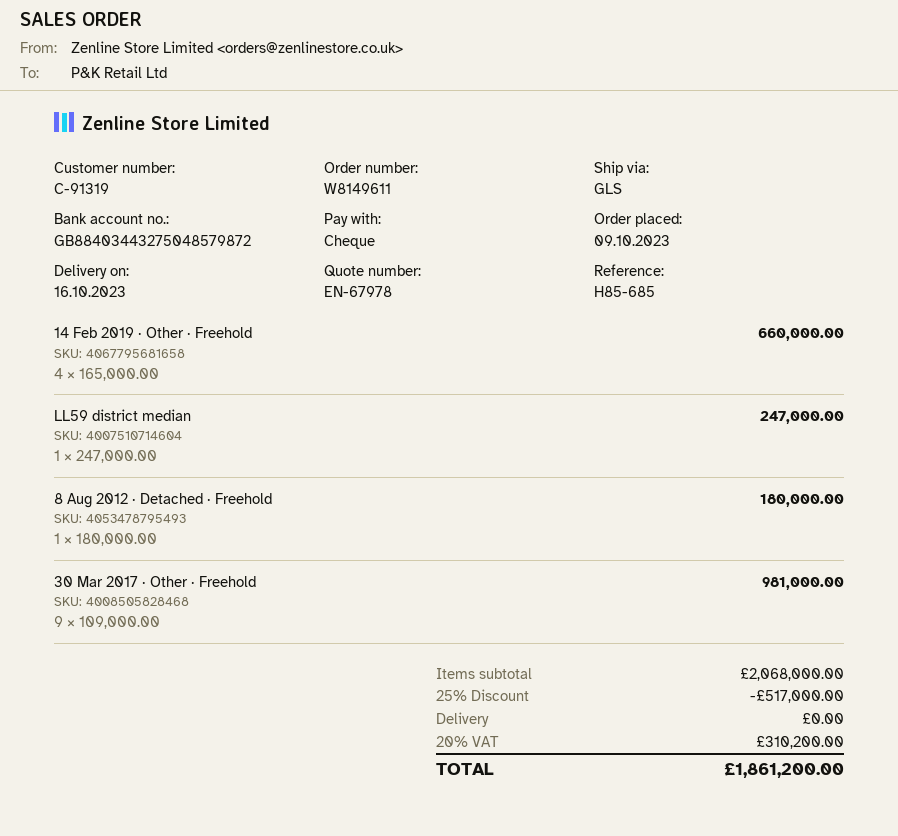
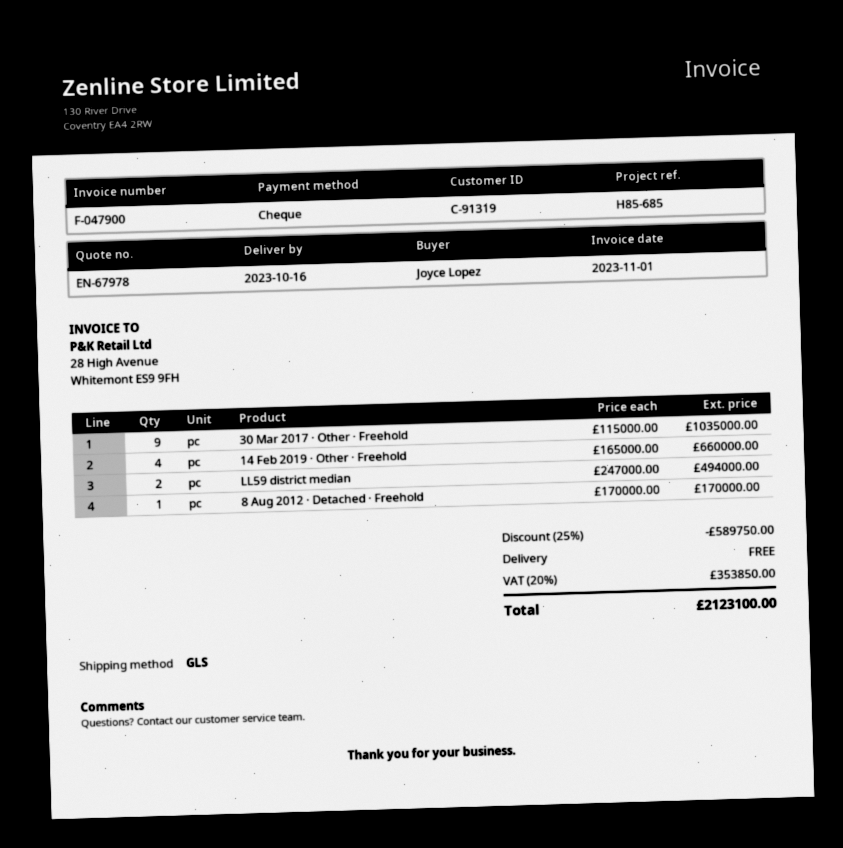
LL59 district median: 1 x 247000.00 = 247000.00 -> 2 x 247000.00 = 494000.00
8 Aug 2012 · Detached · Freehold: 1 x 180000.00 = 180000.00 -> 1 x 170000.00 = 170000.00
30 Mar 2017 · Other · Freehold: 9 x 109000.00 = 981000.00 -> 9 x 115000.00 = 1035000.00
discount: 25% = 517000.00 -> 25% = 589750.00
tax: 20% = 310200.00 -> 20% = 353850.00
total: 1861200.00 -> 2123100.00

